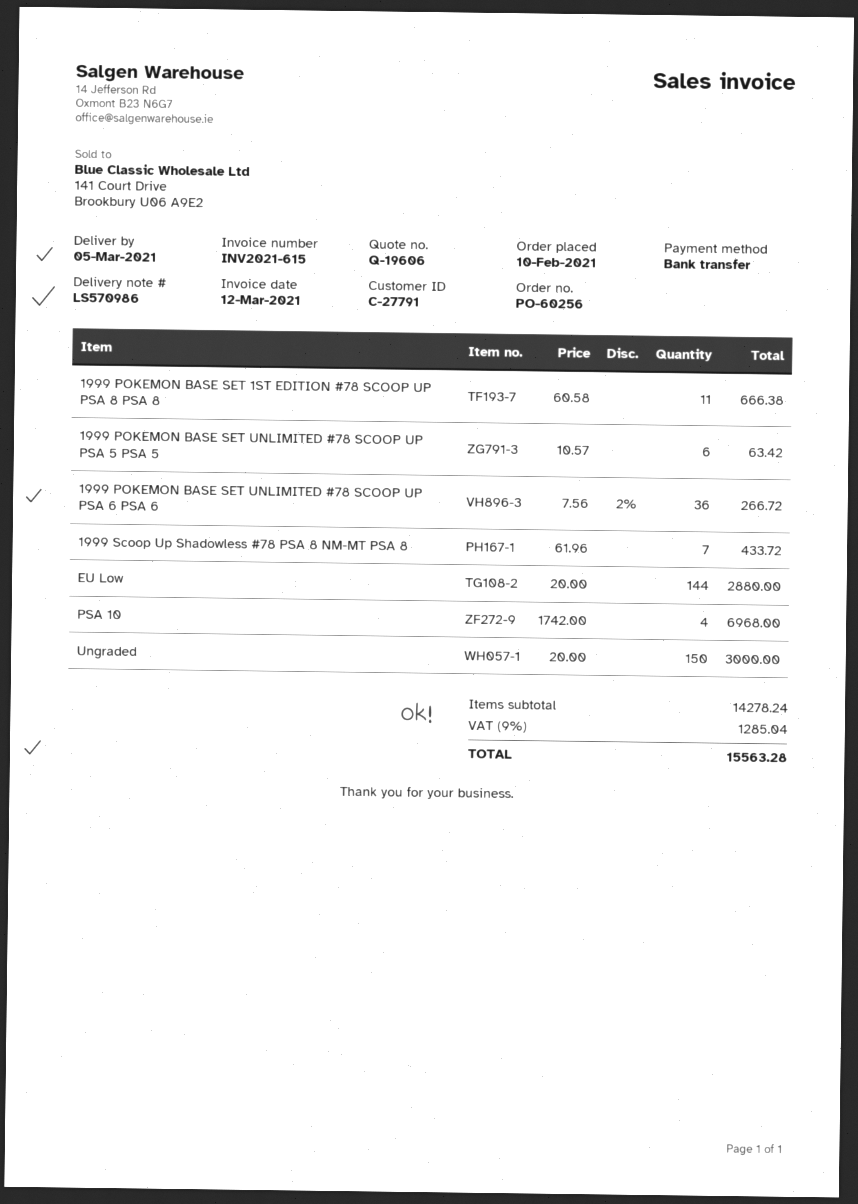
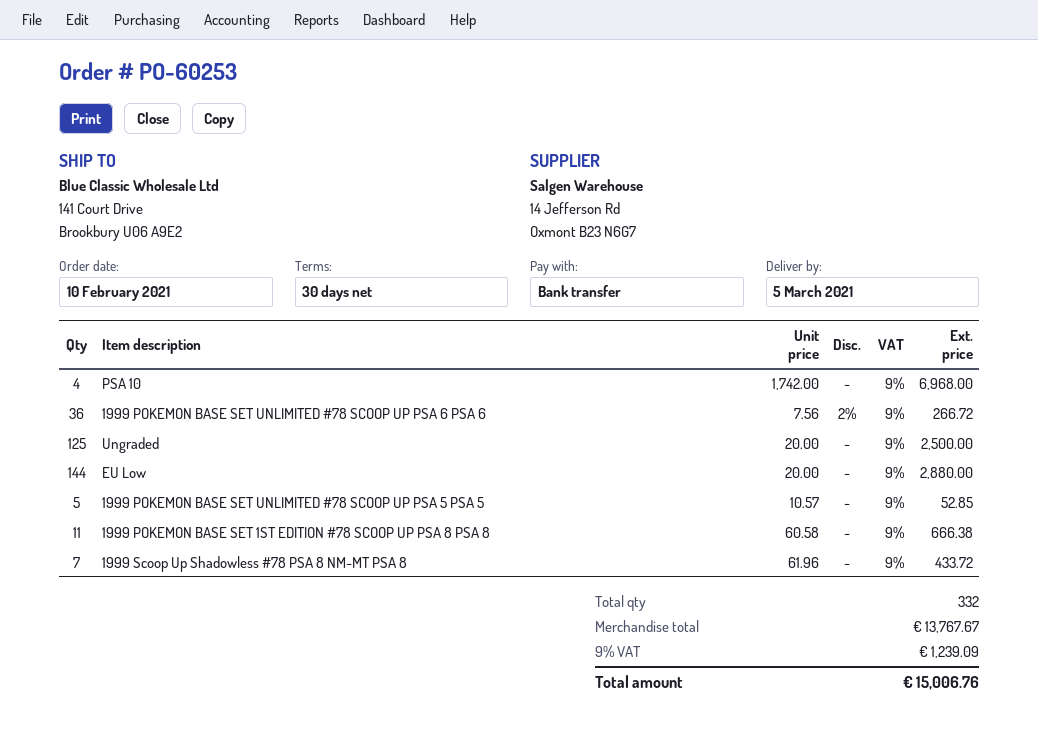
order number: PO-60256 -> PO-60253
1999 POKEMON BASE SET UNLIMITED #78 SCOOP UP PSA 5 PSA 5: 6 x 10.57 = 63.42 -> 5 x 10.57 = 52.85
Ungraded: 150 x 20.00 = 3000.00 -> 125 x 20.00 = 2500.00
subtotal: 14278.24 -> 13767.67
tax: 9% = 1285.04 -> 9% = 1239.09
total: 15563.28 -> 15006.76

